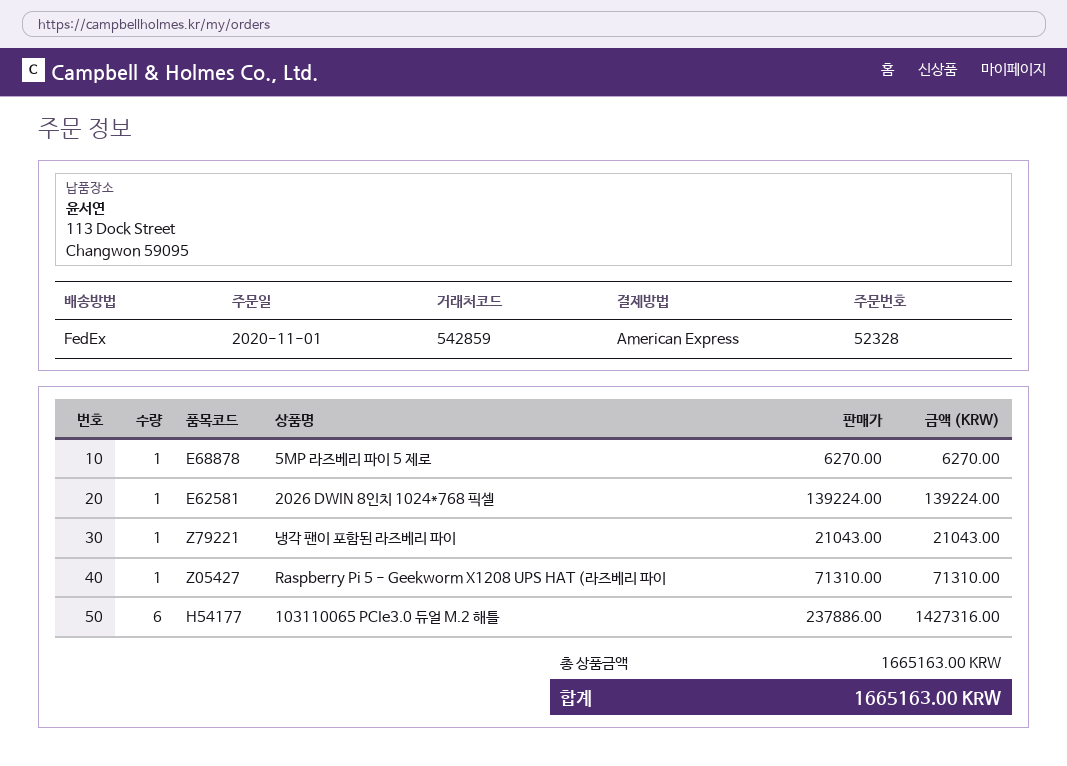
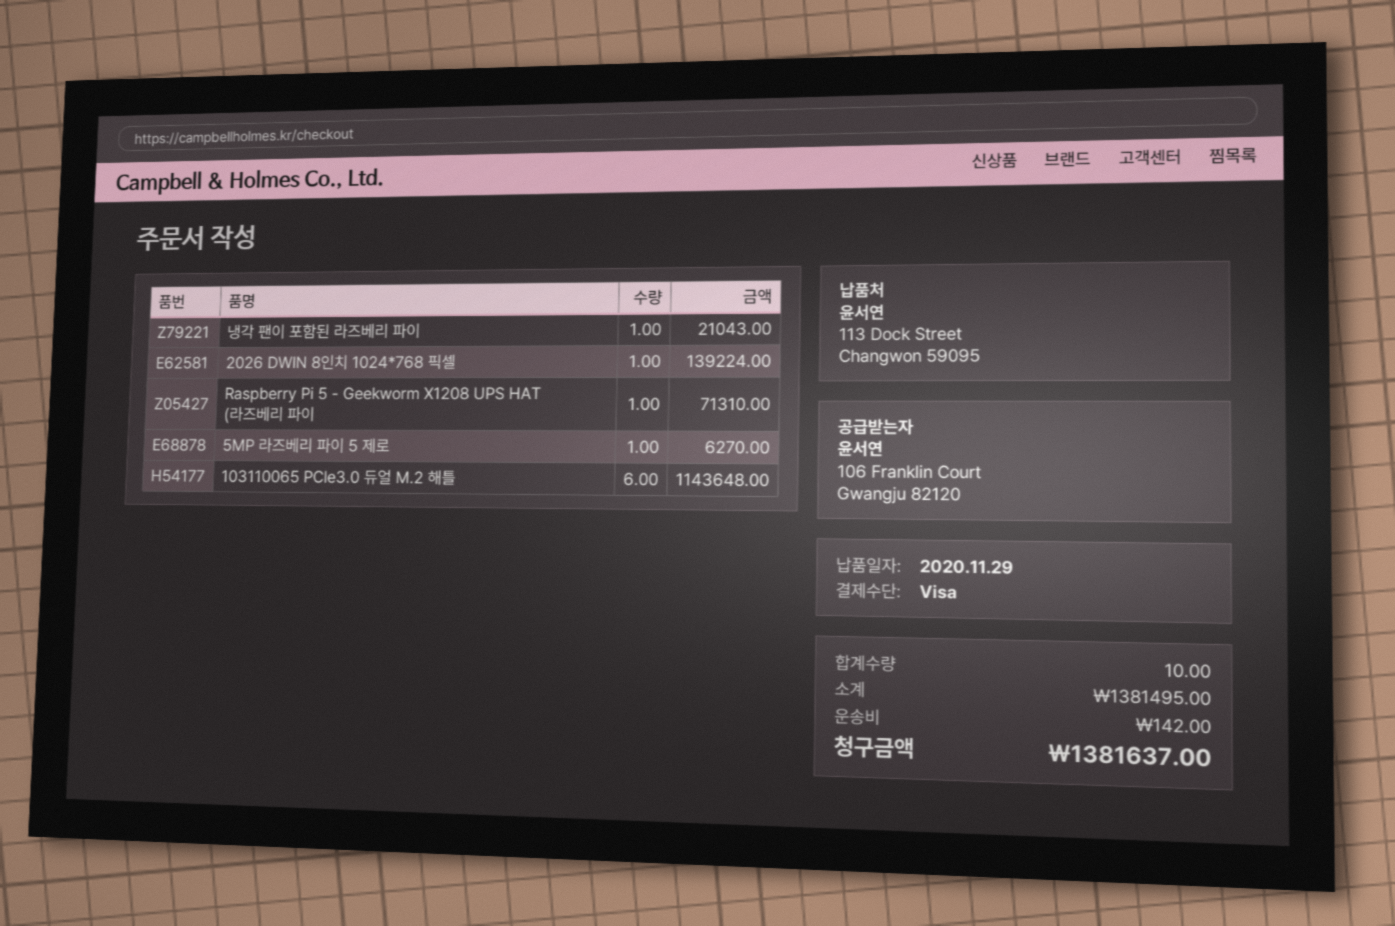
payment method: American Express -> Visa
103110065 PCIe3.0 듀얼 M.2 해틀: 6 for 1427316.00 -> 6 for 1143648.00
subtotal: 1665163.00 -> 1381495.00
shipping: none -> 142.00
total: 1665163.00 -> 1381637.00

